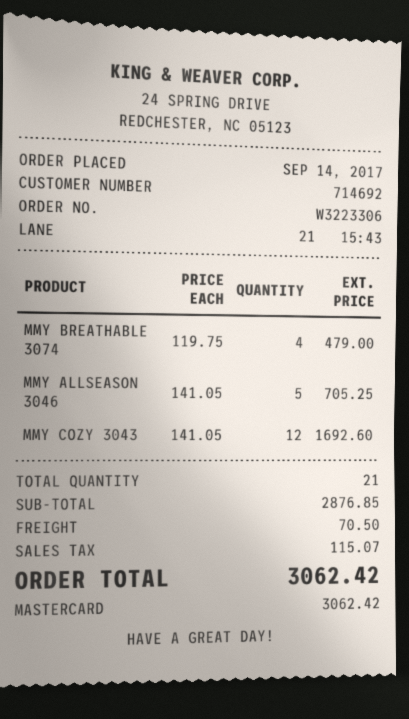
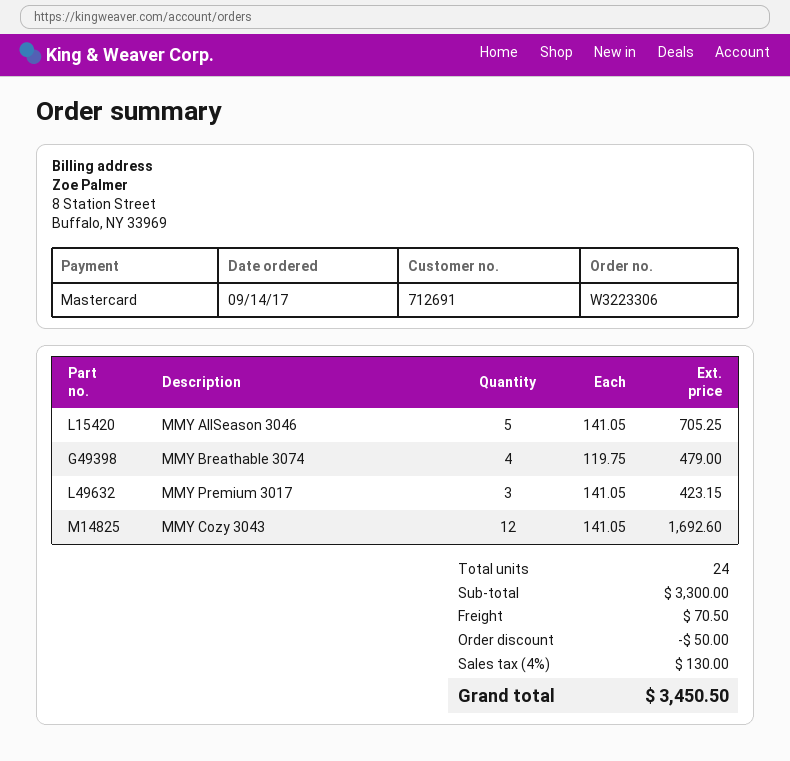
customer number: 714692 -> 712691
MMY Premium 3017: none -> 3 x 141.05 = 423.15
total quantity: 21 -> 24
subtotal: 2876.85 -> 3300.00
discount: none -> 50.00
tax: 115.07 -> 130.00
total: 3062.42 -> 3450.50

